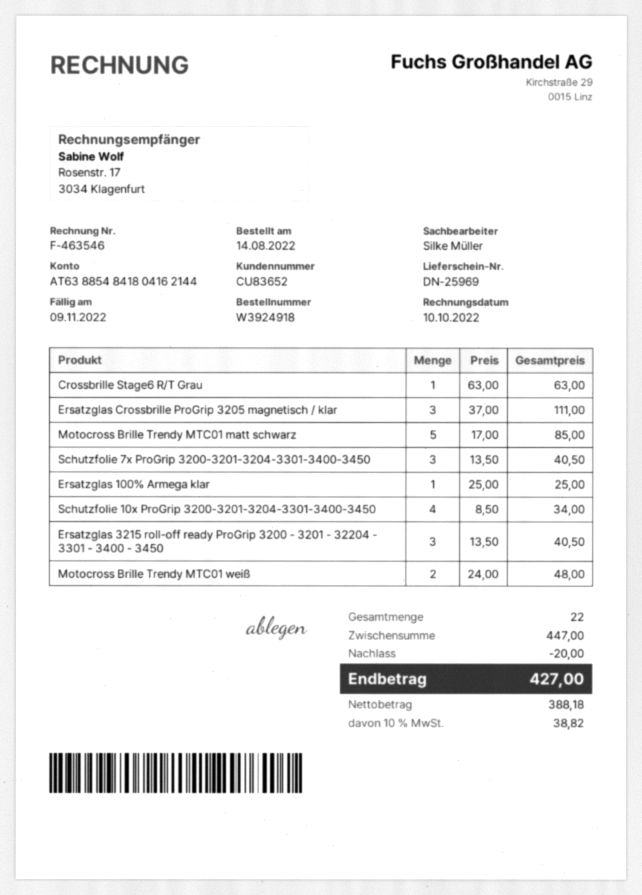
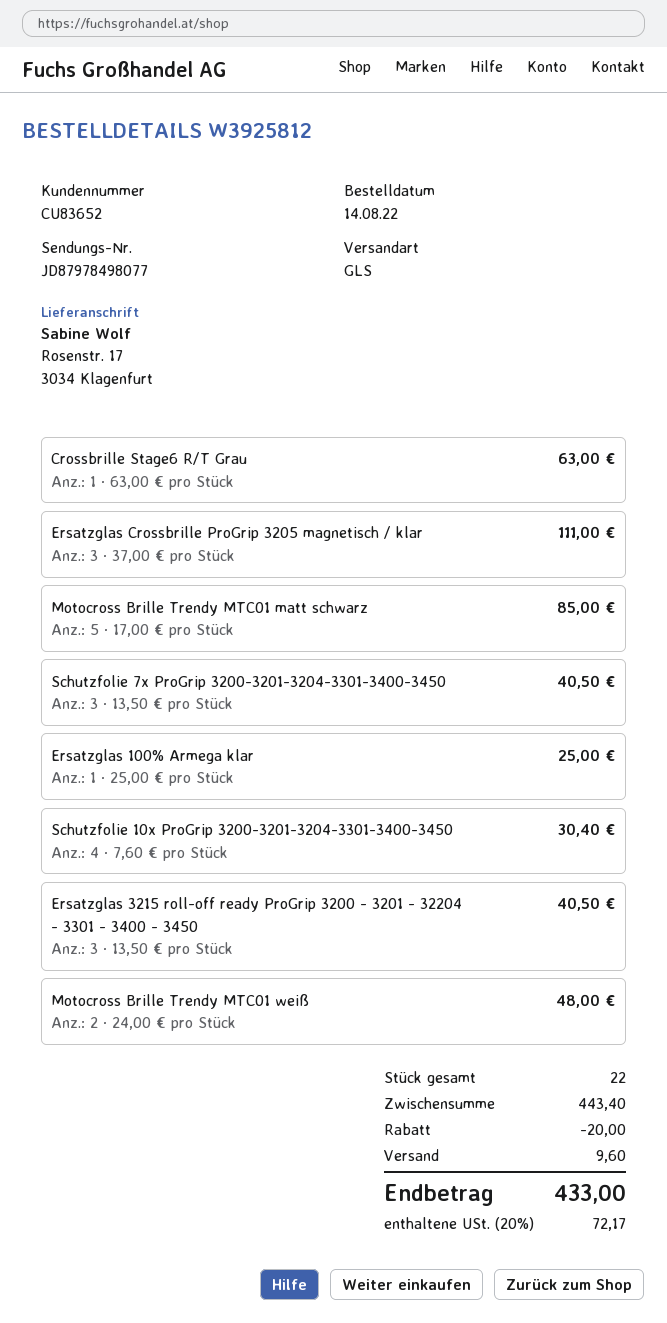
order number: W3924918 -> W3925812
Schutzfolie 10x ProGrip 3200-3201-3204-3301-3400-3450: 4 x 8.50 = 34.00 -> 4 x 7.60 = 30.40
subtotal: 447.00 -> 443.40
shipping: none -> 9.60
tax: 10% = 38.82 -> 20% = 72.17
total: 427.00 -> 433.00

